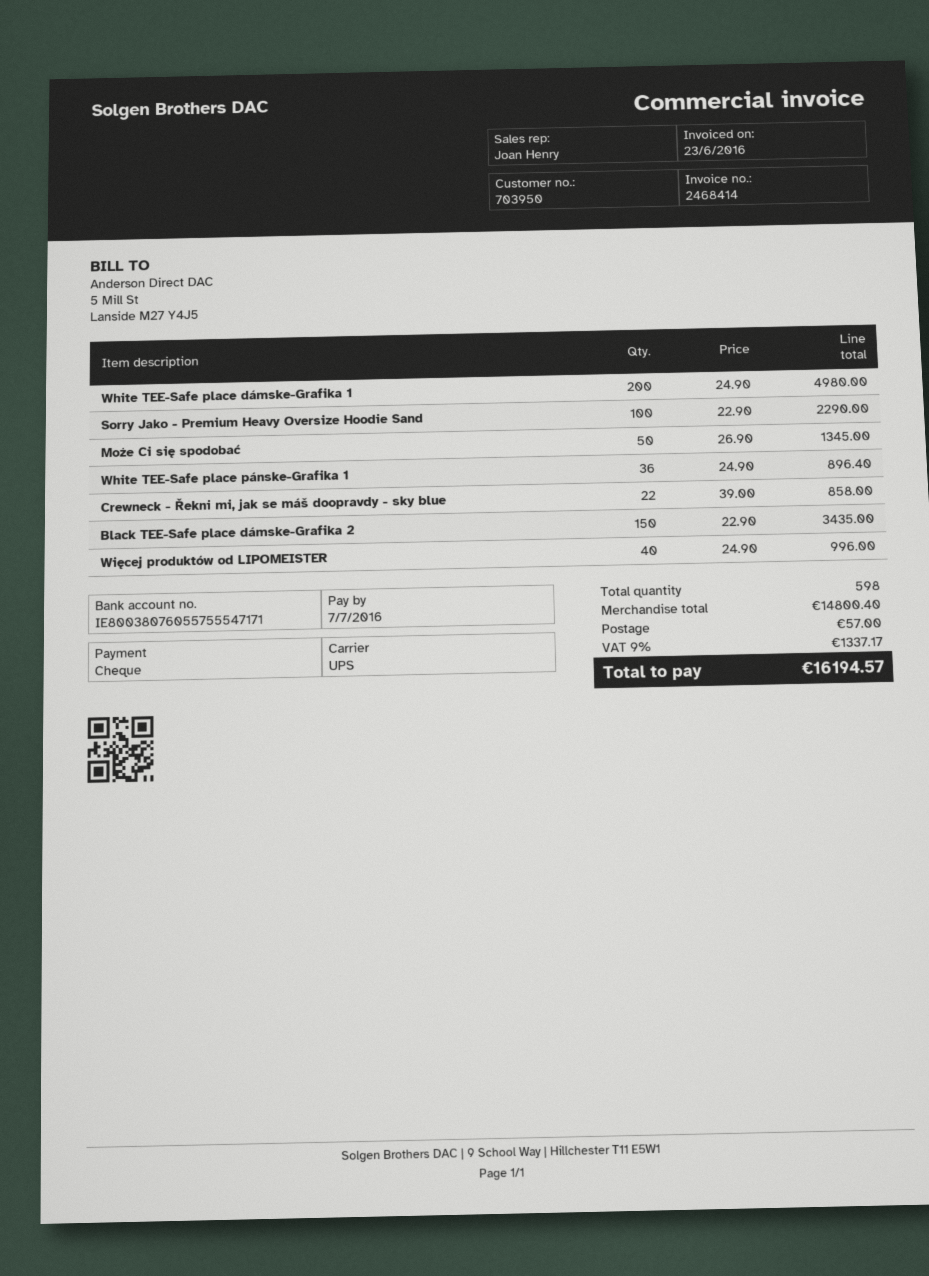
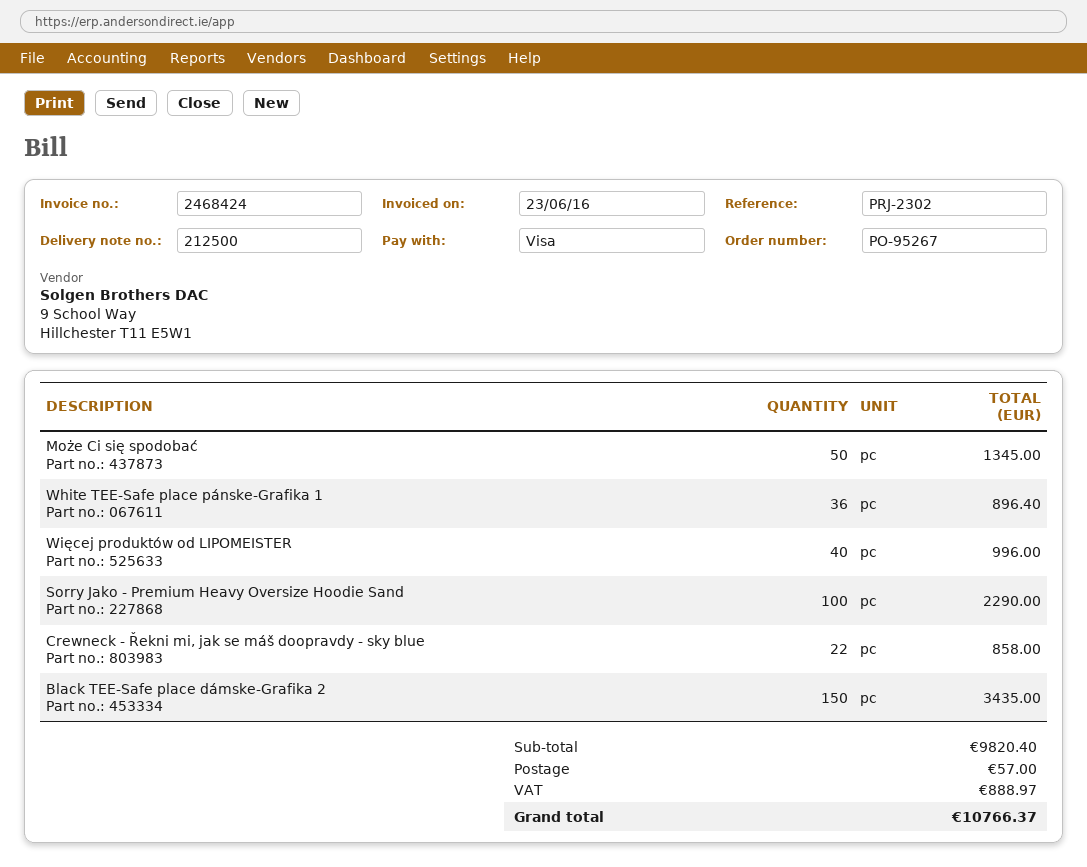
invoice number: 2468414 -> 2468424
payment method: cheque -> Visa
White TEE-Safe place dámske-Grafika 1: 200 for 4980.00 -> none
subtotal: 14800.40 -> 9820.40
tax: 1337.17 -> 888.97
total: 16194.57 -> 10766.37

